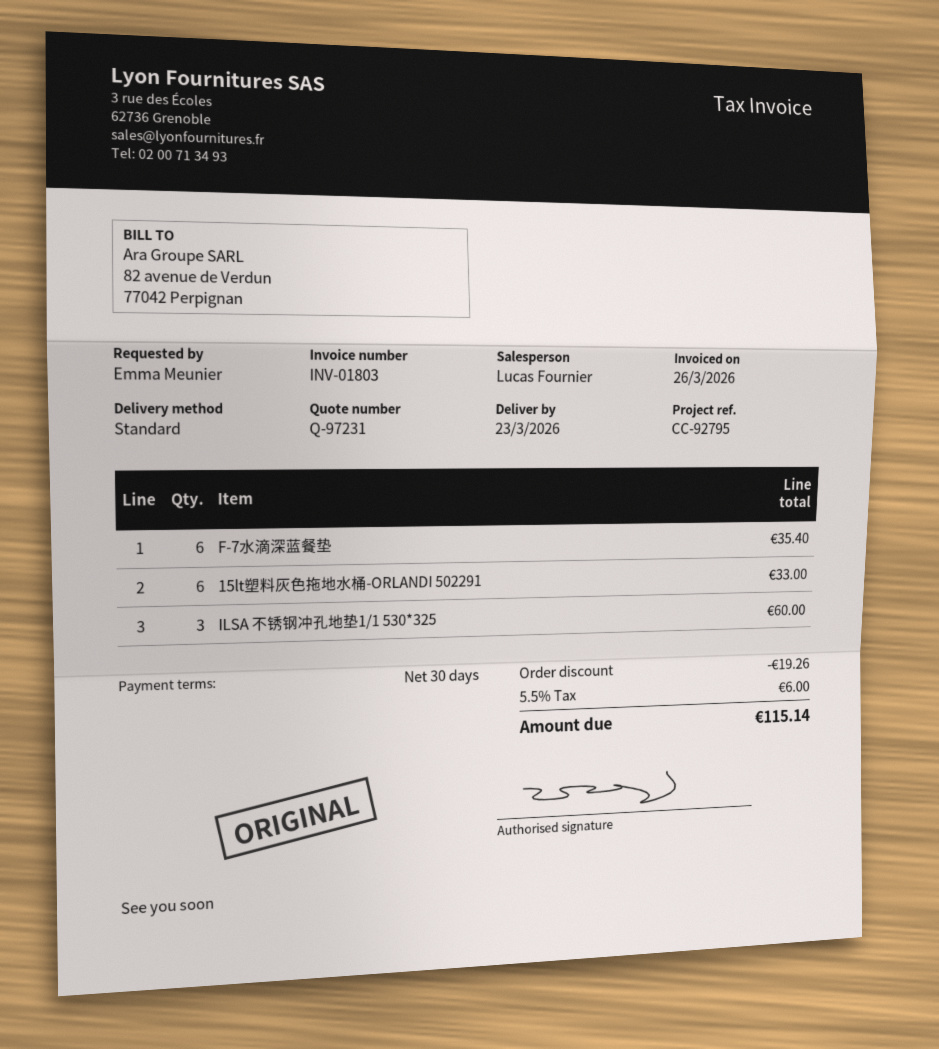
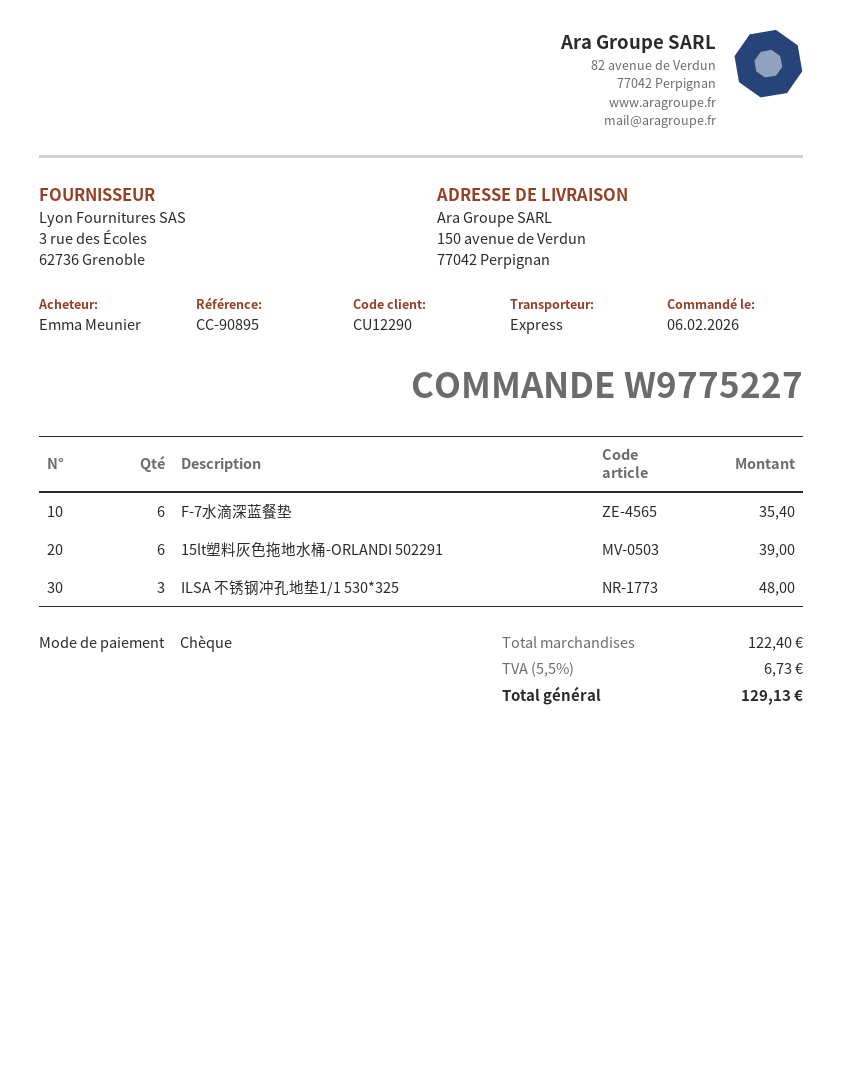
reference: CC-92795 -> CC-90895
shipping method: standard -> express
15lt塑料灰色拖地水桶-ORLANDI 502291: 6 for 33.00 -> 6 for 39.00
ILSA 不锈钢冲孔地垫1/1 530*325: 3 for 60.00 -> 3 for 48.00
discount: 19.26 -> none
tax: 5.5% = 6.00 -> 5.5% = 6.73
total: 115.14 -> 129.13

